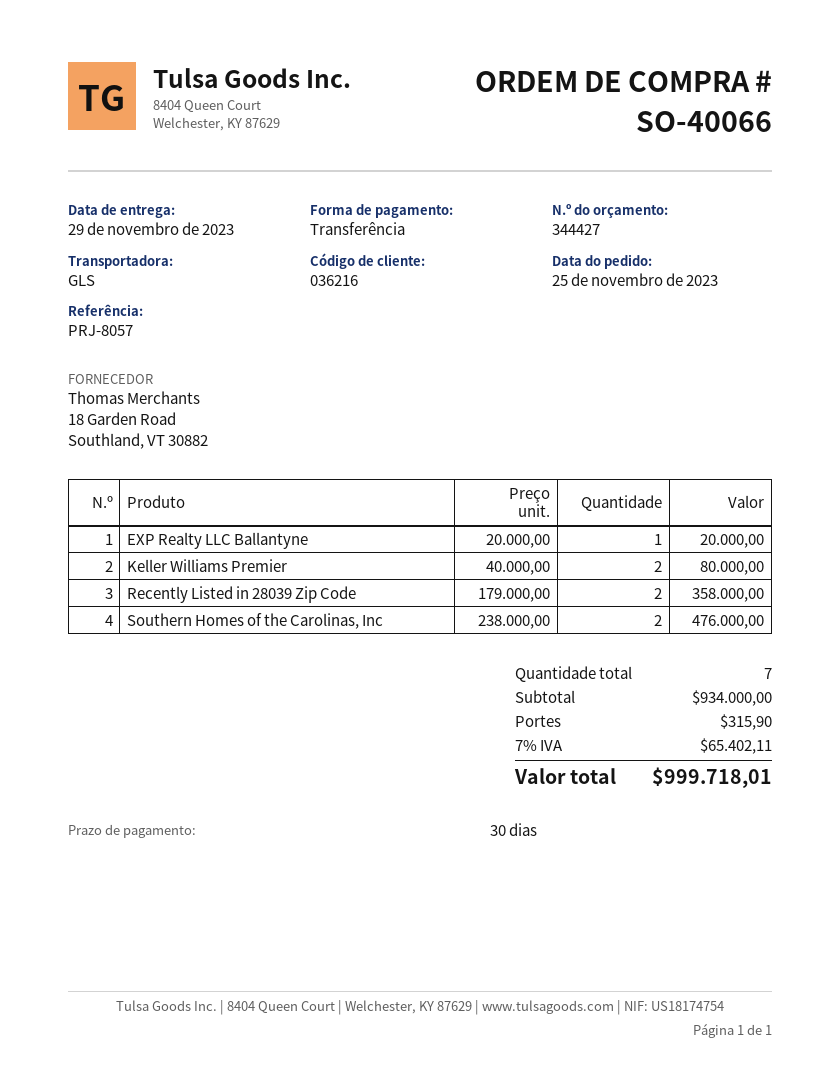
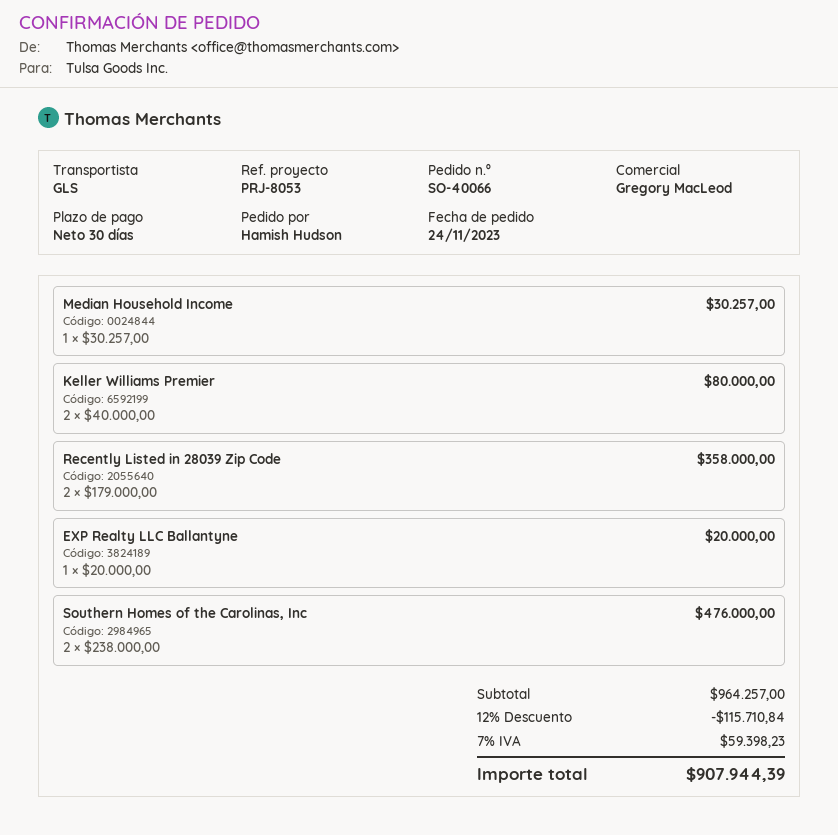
order date: 2023-11-25 -> 2023-11-24
reference: PRJ-8057 -> PRJ-8053
Median Household Income: none -> 1 x 30257.00 = 30257.00
subtotal: 934000.00 -> 964257.00
discount: none -> 12% = 115710.84
shipping: 315.90 -> none
tax: 7% = 65402.11 -> 7% = 59398.23
total: 999718.01 -> 907944.39

